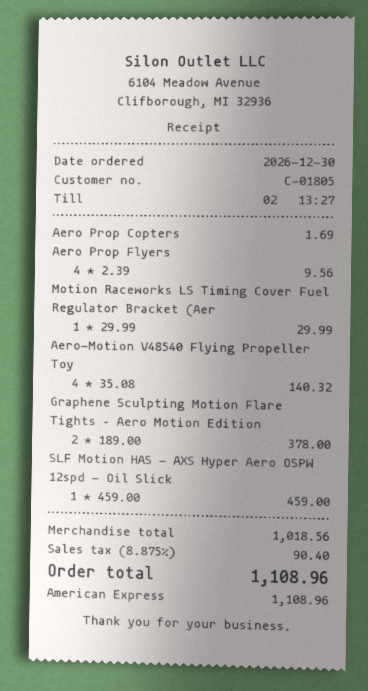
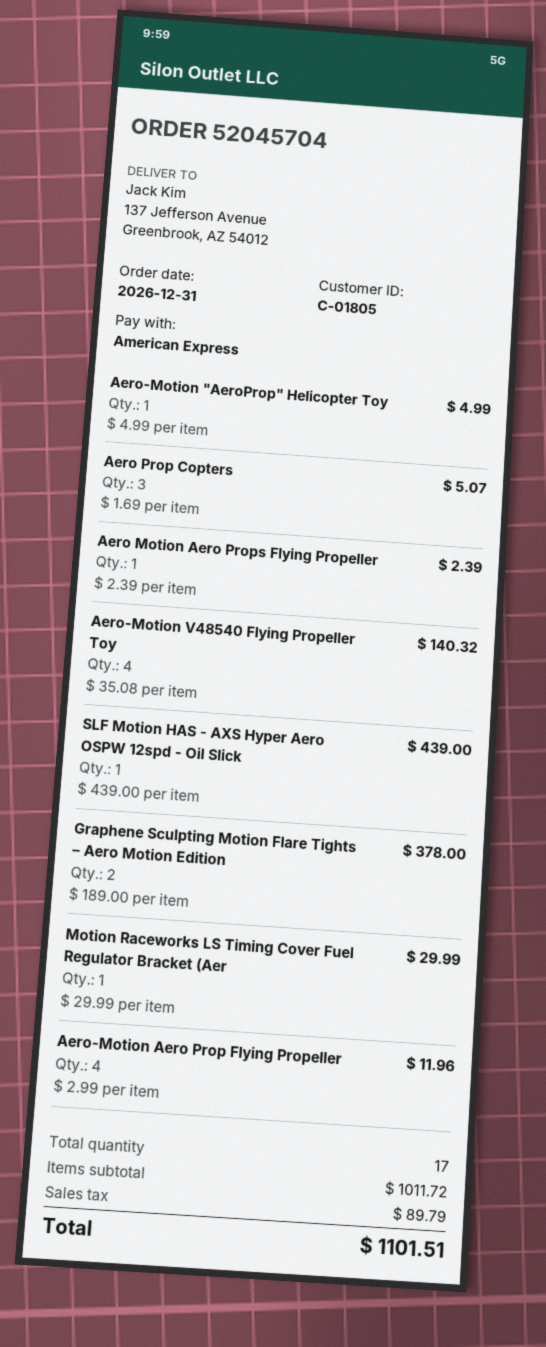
order date: 2026-12-30 -> 2026-12-31
Aero Prop Copters: 1 x 1.69 = 1.69 -> 3 x 1.69 = 5.07
Aero Prop Flyers: 4 x 2.39 = 9.56 -> none
SLF Motion HAS - AXS Hyper Aero OSPW 12spd - Oil Slick: 1 x 459.00 = 459.00 -> 1 x 439.00 = 439.00
Aero-Motion "AeroProp" Helicopter Toy: none -> 1 x 4.99 = 4.99
Aero Motion Aero Props Flying Propeller: none -> 1 x 2.39 = 2.39
Aero-Motion Aero Prop Flying Propeller: none -> 4 x 2.99 = 11.96
subtotal: 1018.56 -> 1011.72
tax: 90.40 -> 89.79
total: 1108.96 -> 1101.51

